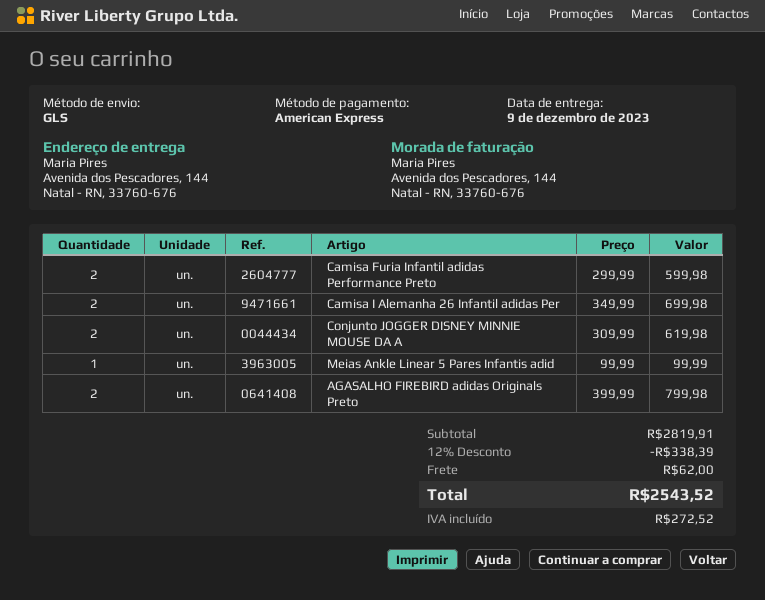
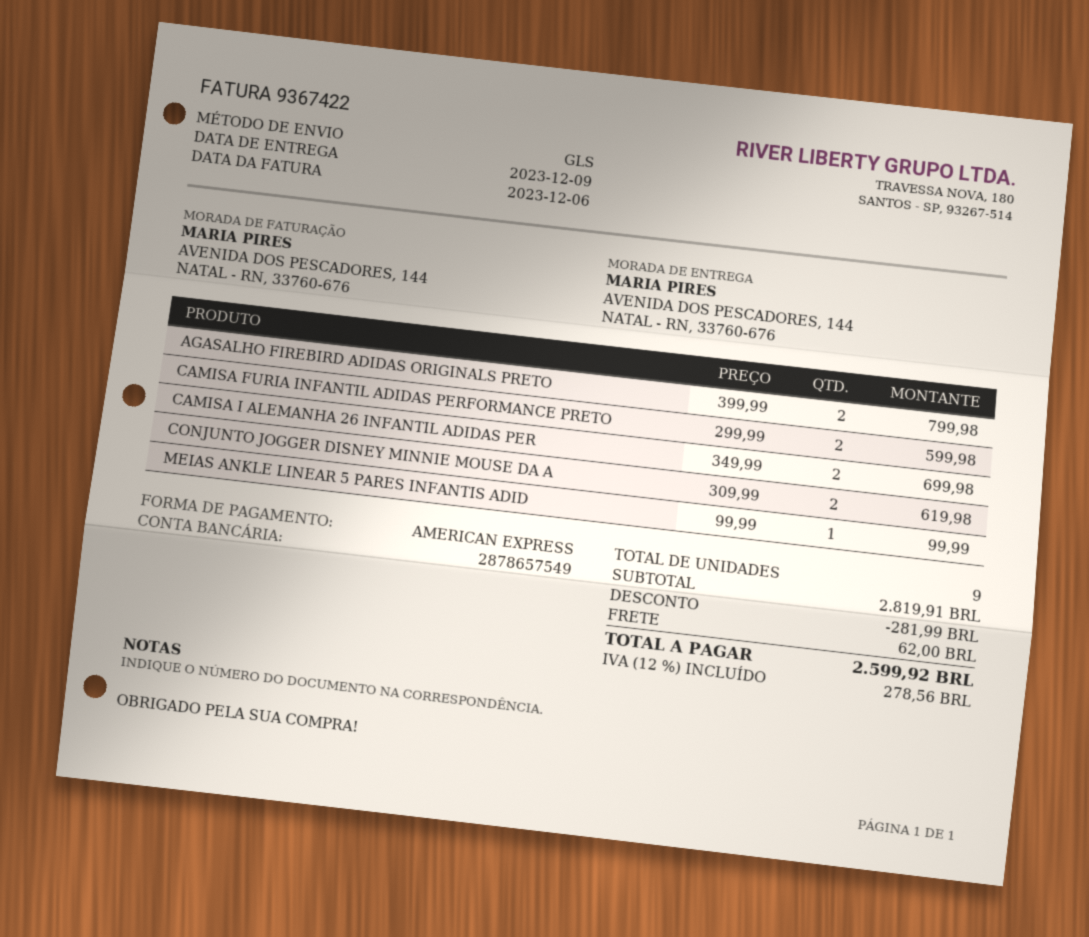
discount: 338.39 -> 281.99
tax: 272.52 -> 278.56
total: 2543.52 -> 2599.92

